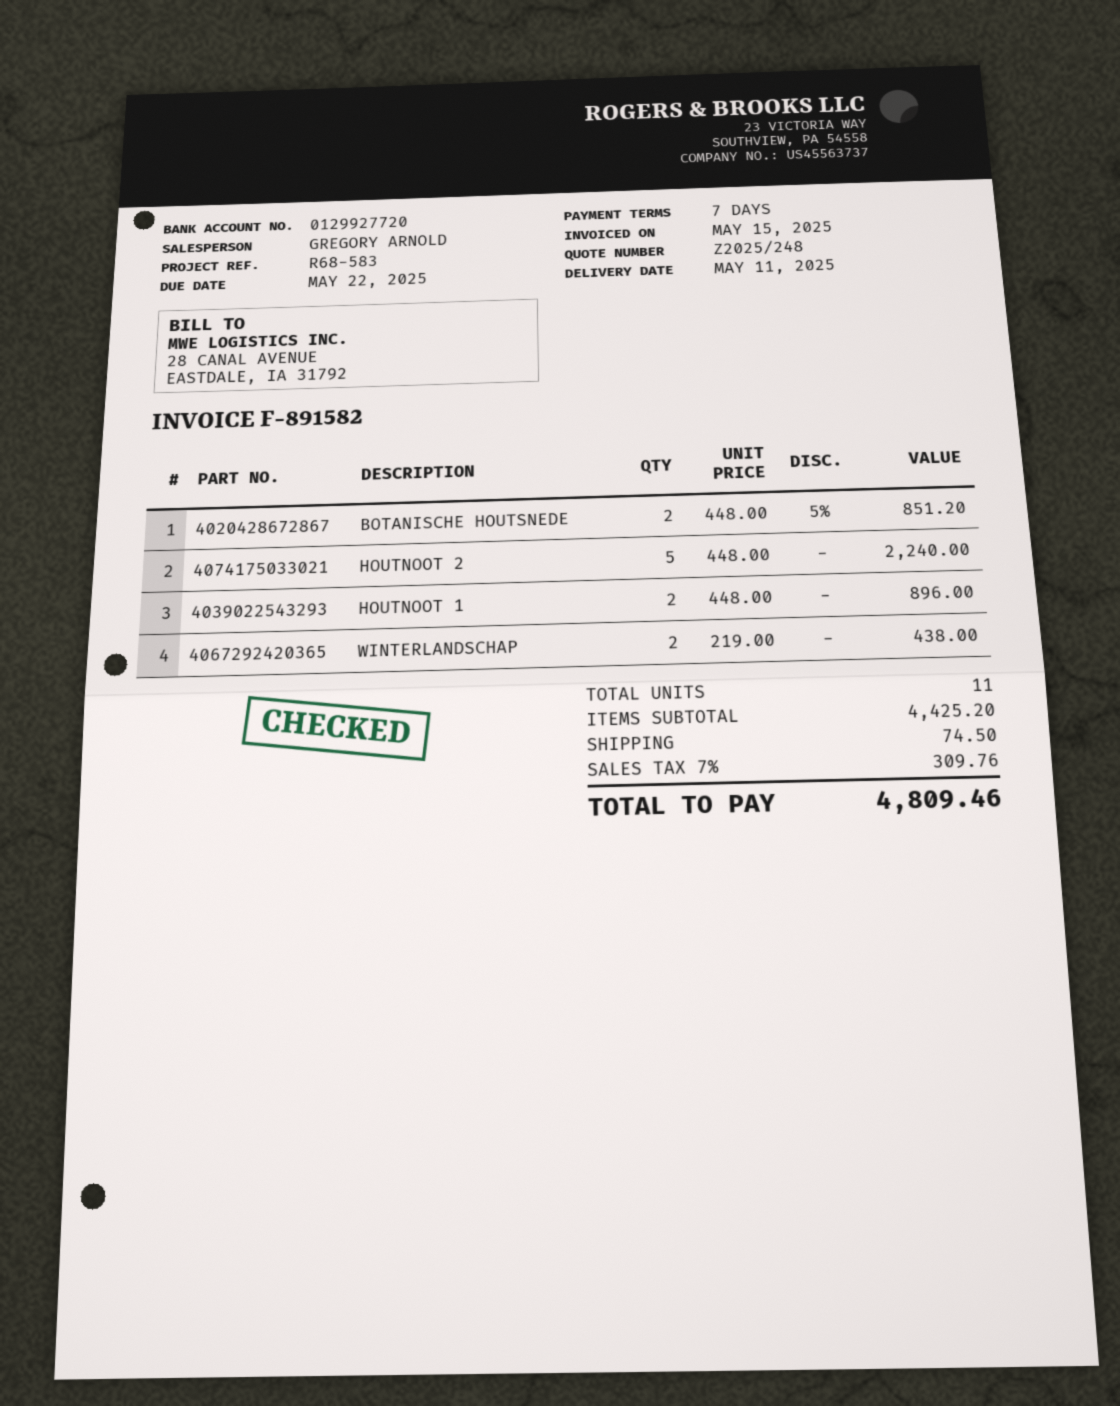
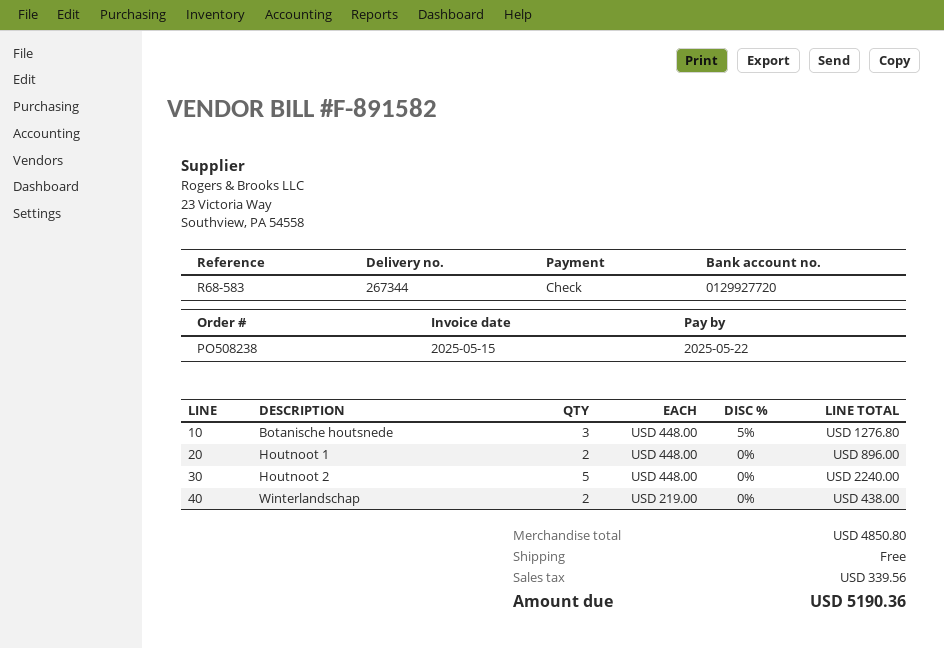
BOTANISCHE HOUTSNEDE: 2 x 448.00 - 5% = 851.20 -> 3 x 448.00 - 5% = 1276.80
subtotal: 4425.20 -> 4850.80
shipping: 74.50 -> 0.00
tax: 309.76 -> 339.56
total: 4809.46 -> 5190.36

